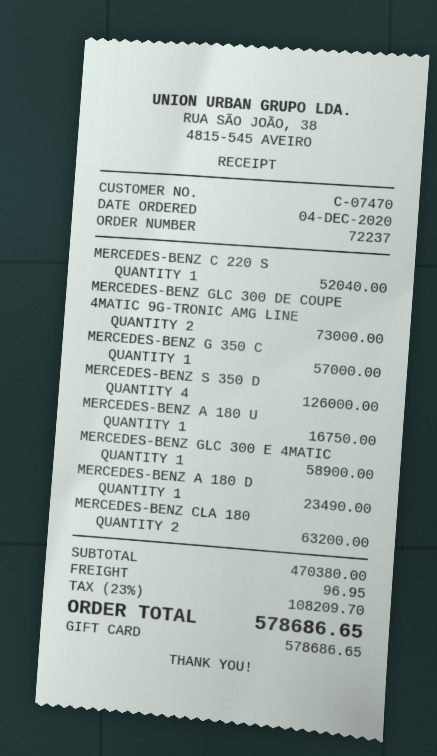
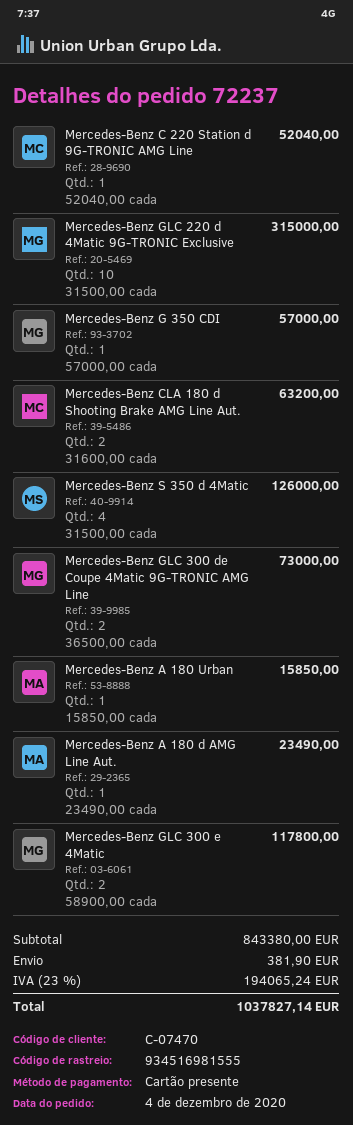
MERCEDES-BENZ A 180 U: 1 for 16750.00 -> 1 for 15850.00
MERCEDES-BENZ GLC 300 E 4MATIC: 1 for 58900.00 -> 2 for 117800.00
Mercedes-Benz GLC 220 d 4Matic 9G-TRONIC Exclusive: none -> 10 for 315000.00
subtotal: 470380.00 -> 843380.00
shipping: 96.95 -> 381.90
tax: 23% = 108209.70 -> 23% = 194065.24
total: 578686.65 -> 1037827.14

